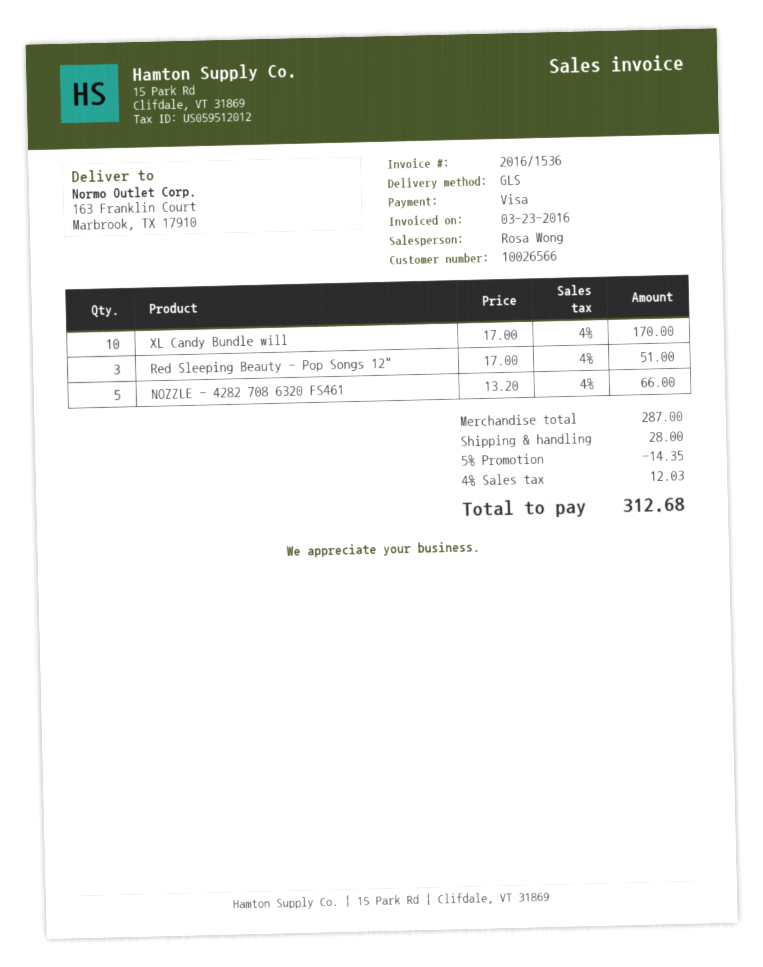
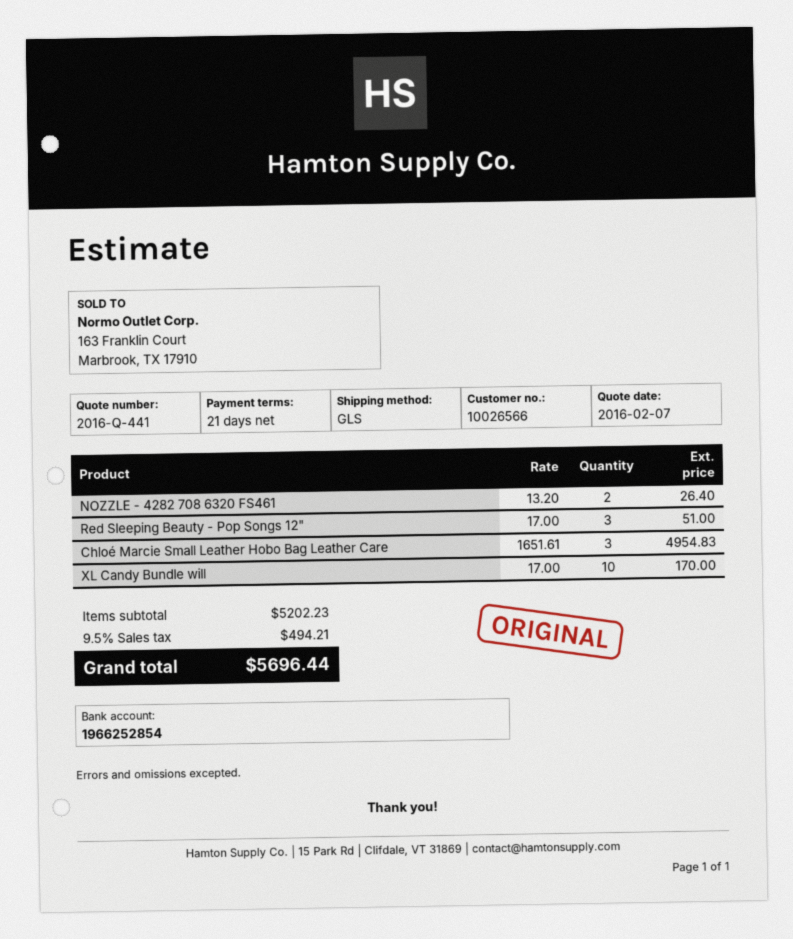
NOZZLE - 4282 708 6320 FS461: 5 x 13.20 = 66.00 -> 2 x 13.20 = 26.40
Chloé Marcie Small Leather Hobo Bag Leather Care: none -> 3 x 1651.61 = 4954.83
subtotal: 287.00 -> 5202.23
discount: 5% = 14.35 -> none
shipping: 28.00 -> none
tax: 4% = 12.03 -> 9.5% = 494.21
total: 312.68 -> 5696.44

